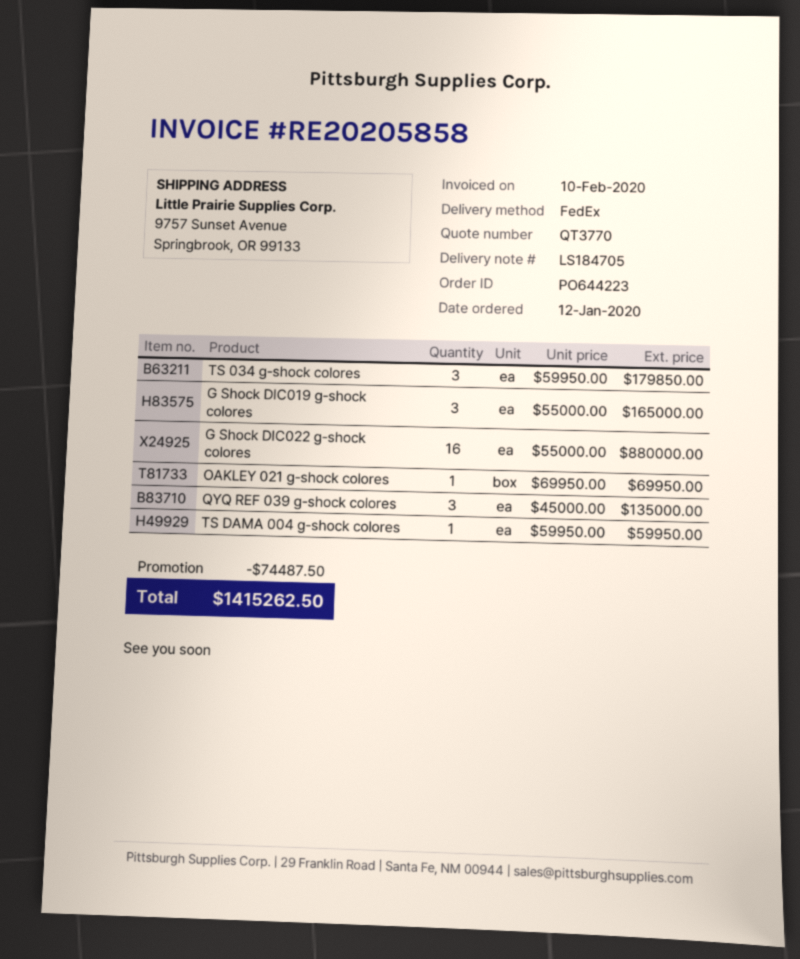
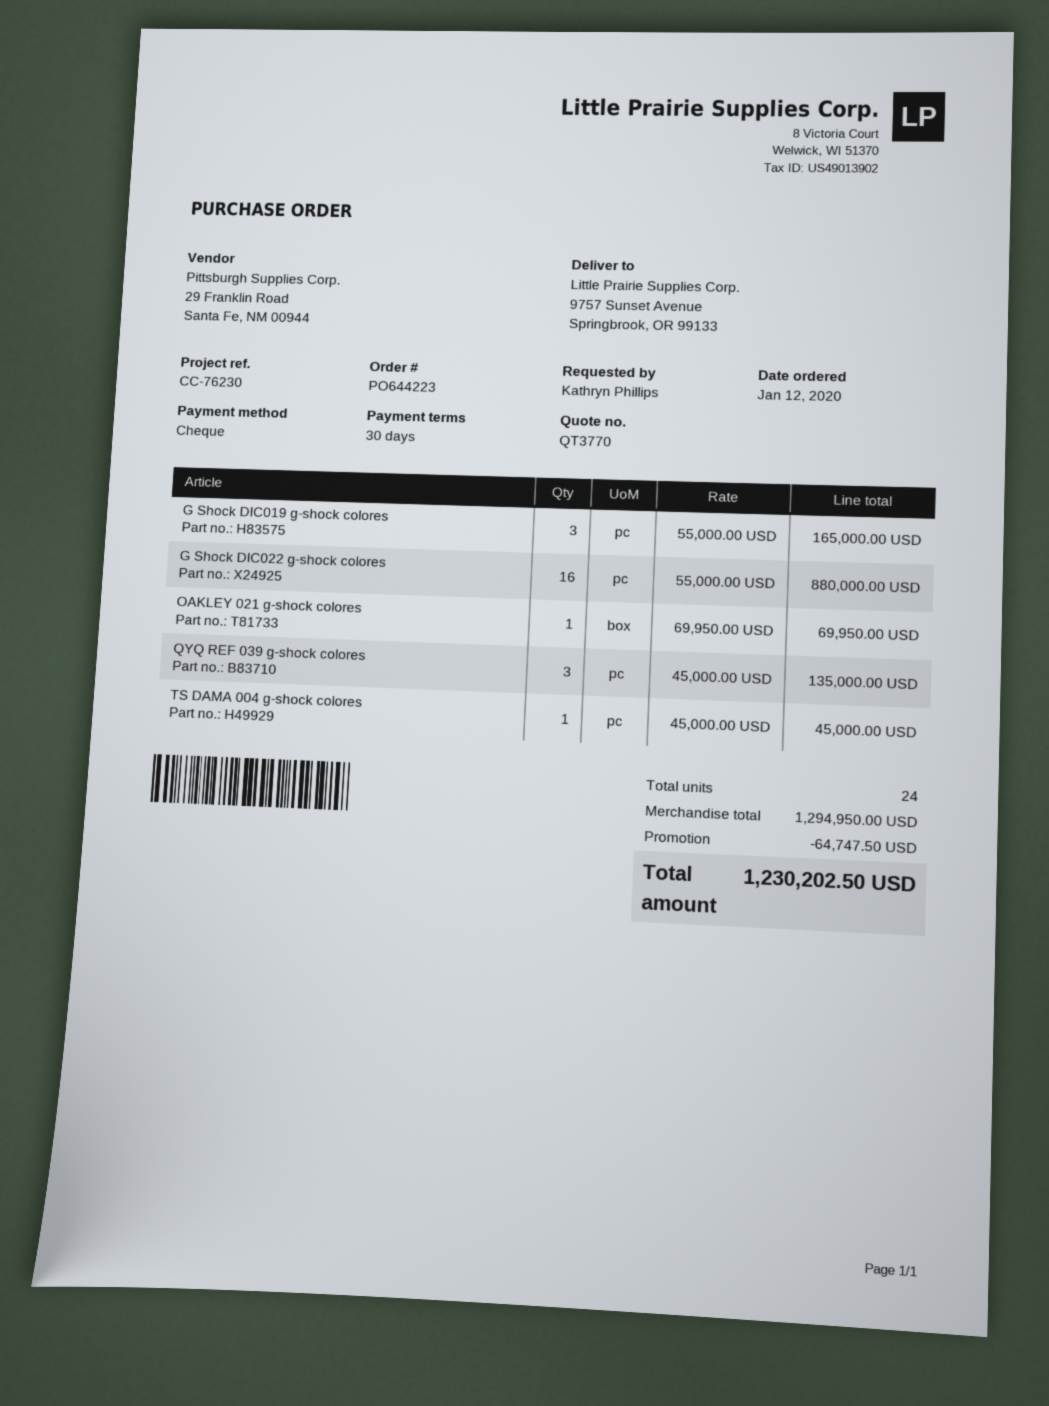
TS 034 g-shock colores: 3 x 59950.00 = 179850.00 -> none
TS DAMA 004 g-shock colores: 1 x 59950.00 = 59950.00 -> 1 x 45000.00 = 45000.00
discount: 74487.50 -> 64747.50
total: 1415262.50 -> 1230202.50

